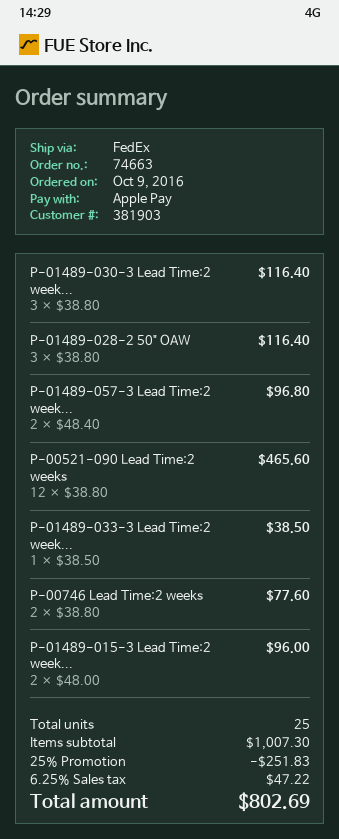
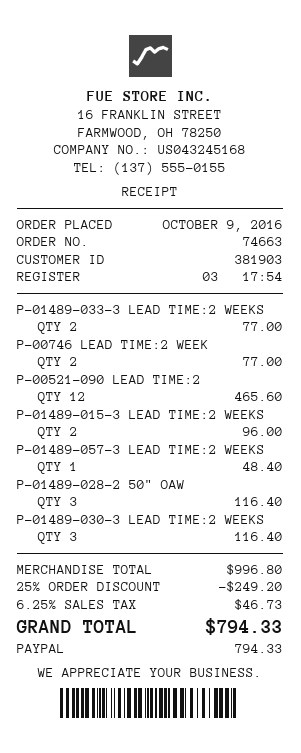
payment method: Apple Pay -> PayPal
P-01489-057-3 Lead Time:2 week...: 2 for 96.80 -> 1 for 48.40
P-01489-033-3 Lead Time:2 week...: 1 for 38.50 -> 2 for 77.00
P-00746 Lead Time:2 weeks: 2 for 77.60 -> 2 for 77.00
subtotal: 1007.30 -> 996.80
discount: 25% = 251.83 -> 25% = 249.20
tax: 6.25% = 47.22 -> 6.25% = 46.73
total: 802.69 -> 794.33

